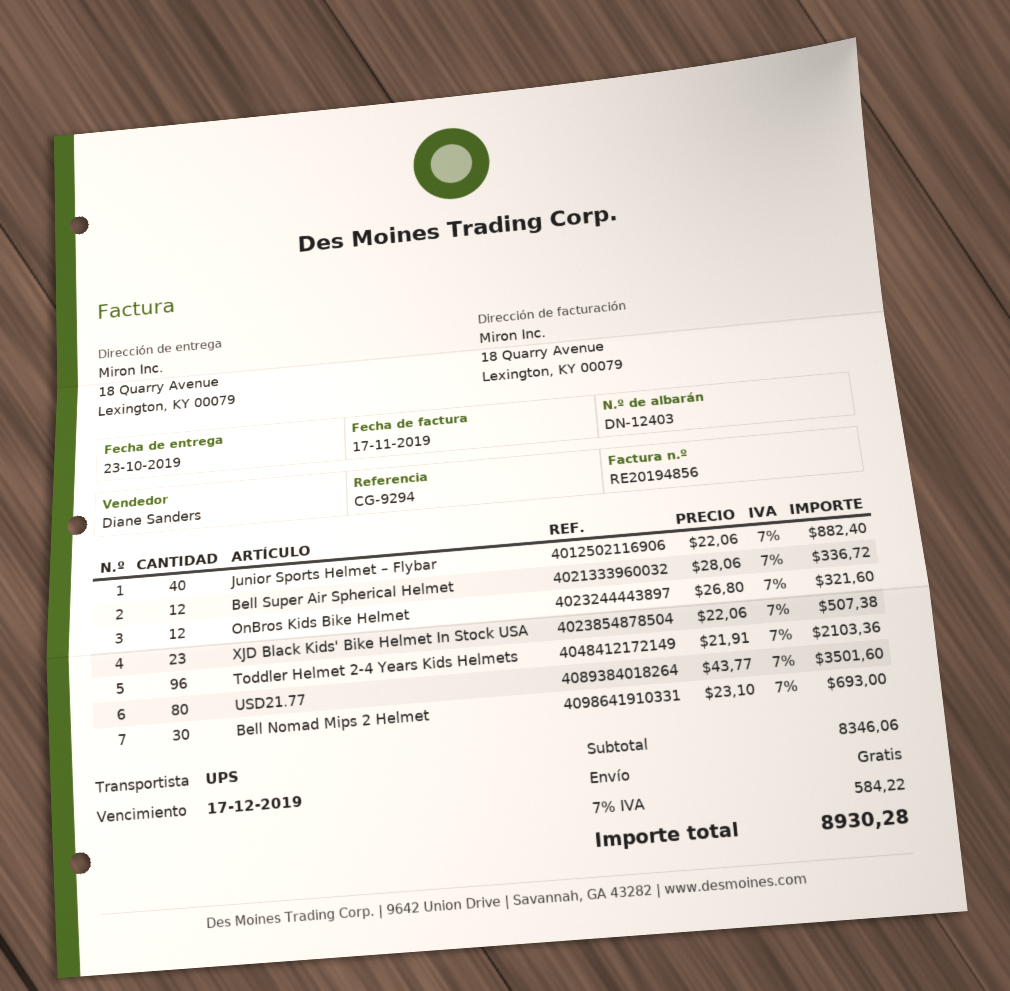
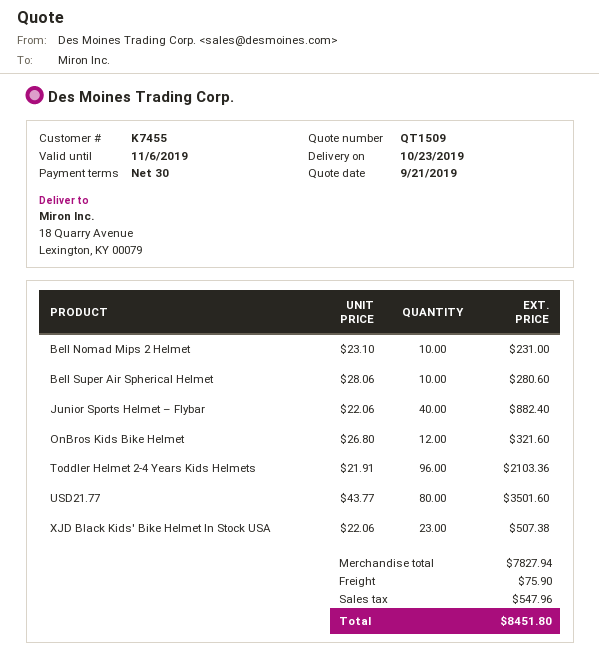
Bell Super Air Spherical Helmet: 12 x 28.06 = 336.72 -> 10 x 28.06 = 280.60
Bell Nomad Mips 2 Helmet: 30 x 23.10 = 693.00 -> 10 x 23.10 = 231.00
subtotal: 8346.06 -> 7827.94
shipping: 0.00 -> 75.90
tax: 584.22 -> 547.96
total: 8930.28 -> 8451.80

